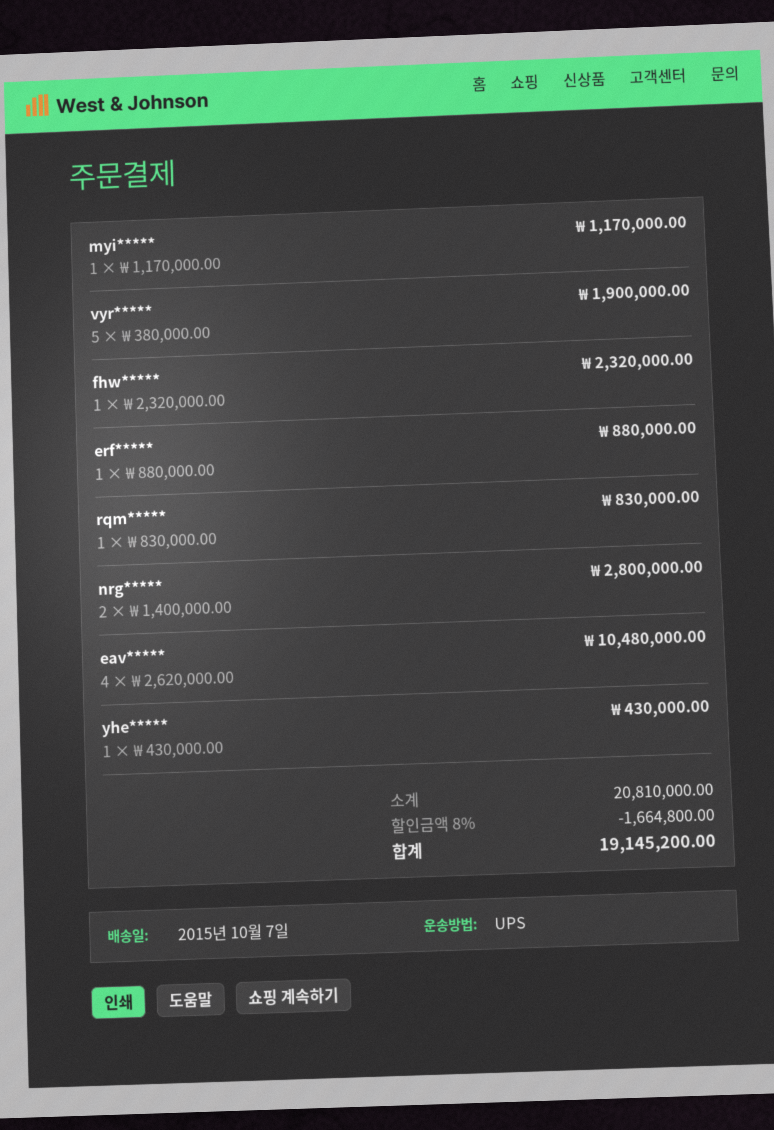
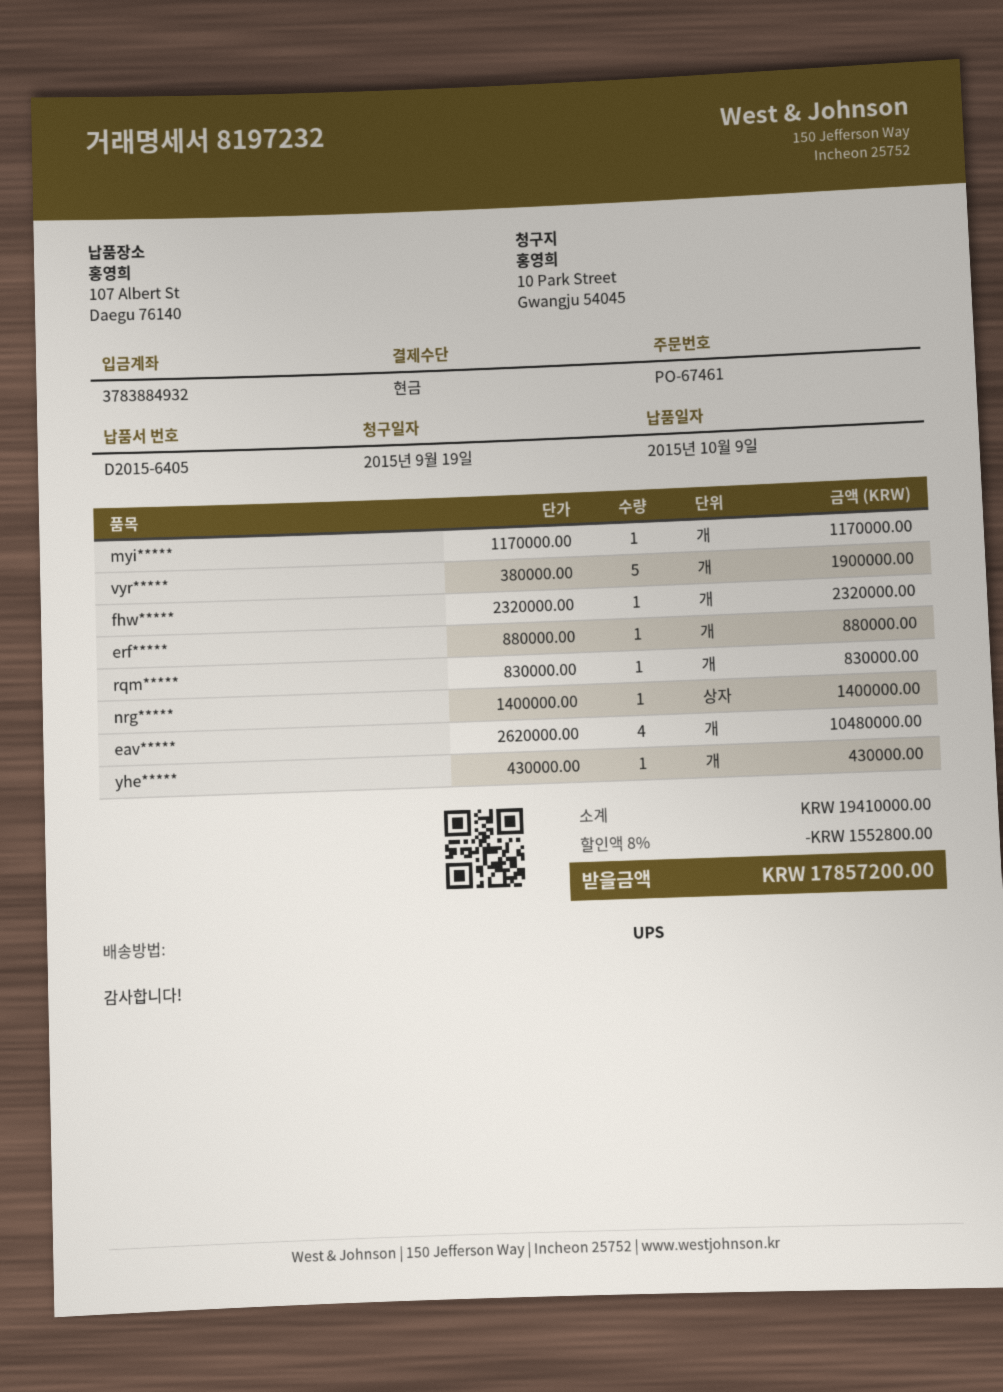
delivery date: 2015-10-07 -> 2015-10-09
nrg*****: 2 x 1400000.00 = 2800000.00 -> 1 x 1400000.00 = 1400000.00
subtotal: 20810000.00 -> 19410000.00
discount: 8% = 1664800.00 -> 8% = 1552800.00
total: 19145200.00 -> 17857200.00

